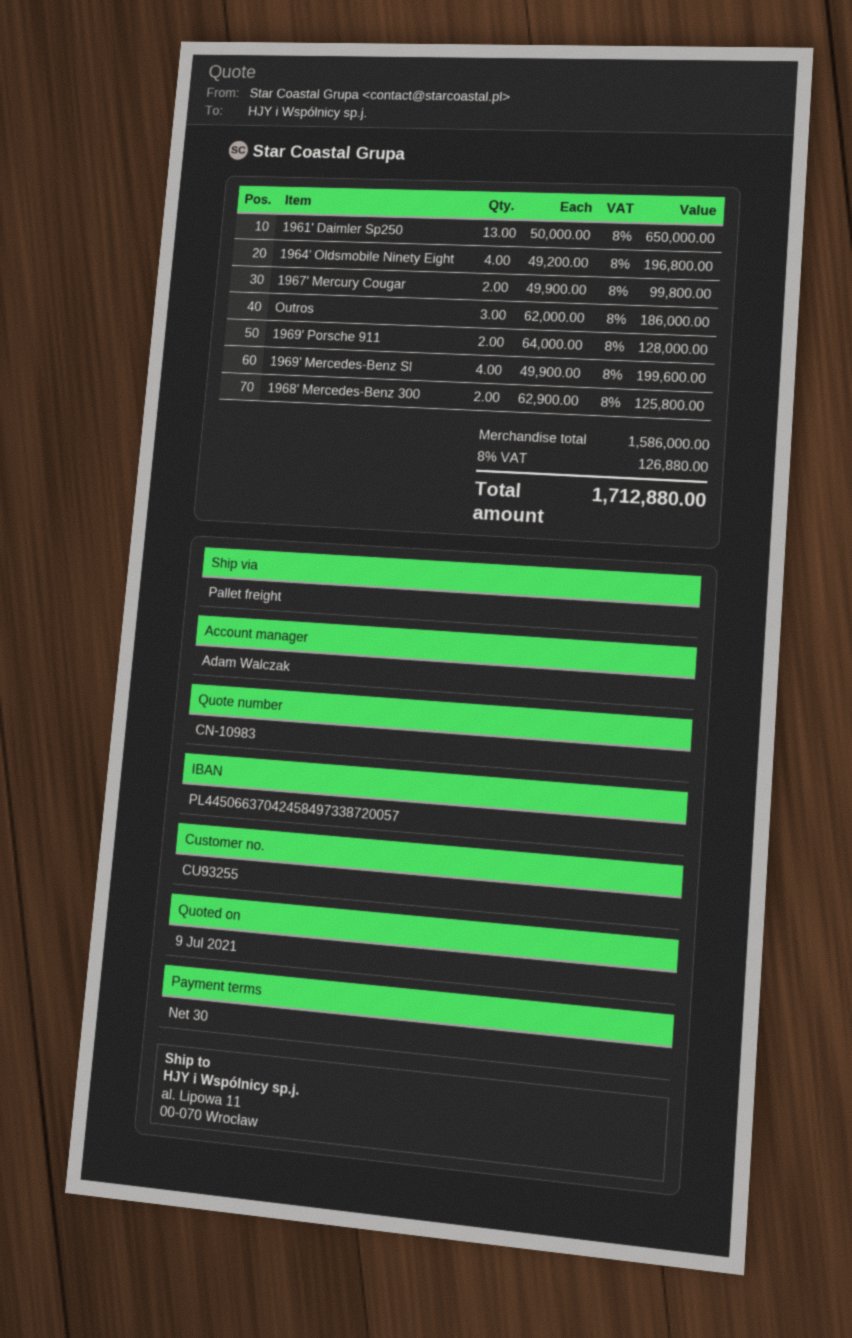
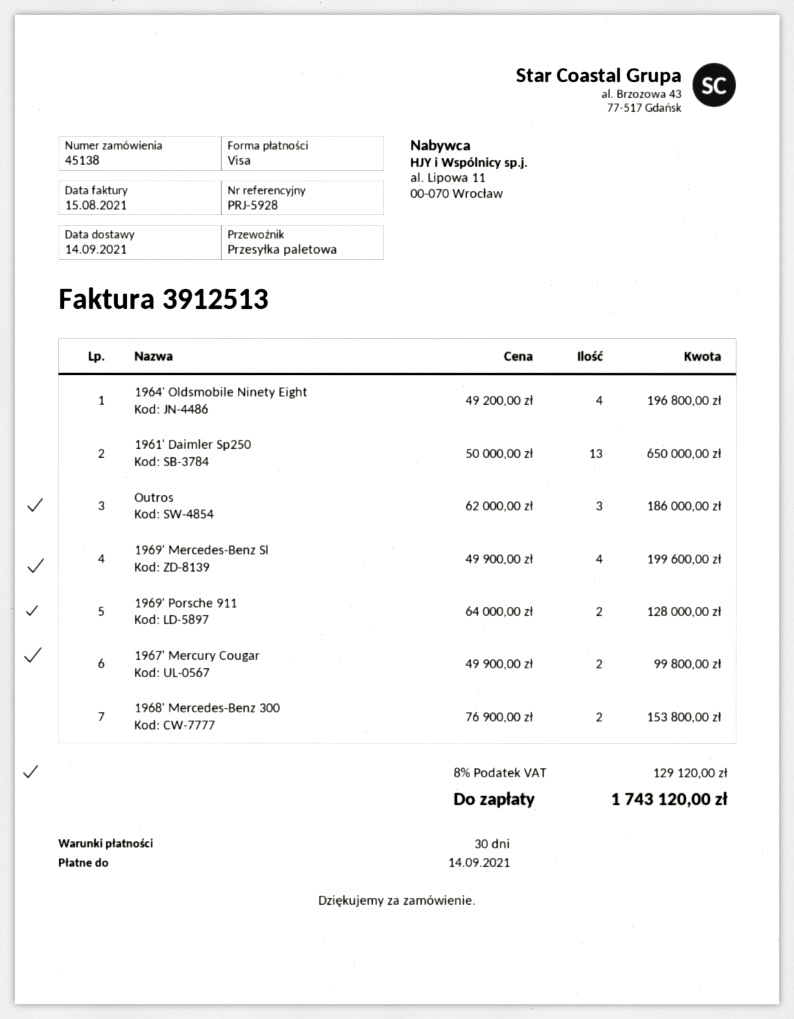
1968' Mercedes-Benz 300: 2 x 62900.00 = 125800.00 -> 2 x 76900.00 = 153800.00
tax: 8% = 126880.00 -> 8% = 129120.00
total: 1712880.00 -> 1743120.00

